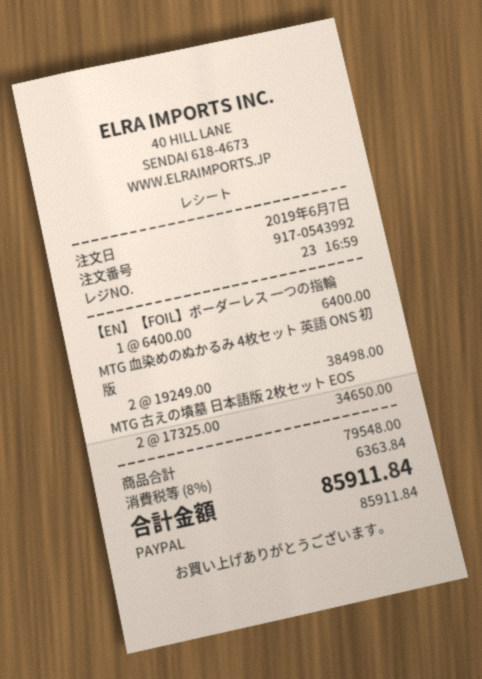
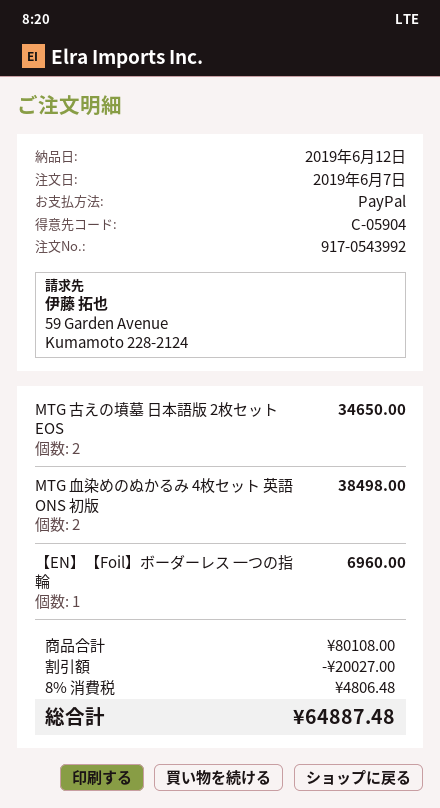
【EN】【FOIL】ボーダーレス 一つの指輪: 1 for 6400.00 -> 1 for 6960.00
subtotal: 79548.00 -> 80108.00
discount: none -> 20027.00
tax: 8% = 6363.84 -> 8% = 4806.48
total: 85911.84 -> 64887.48

